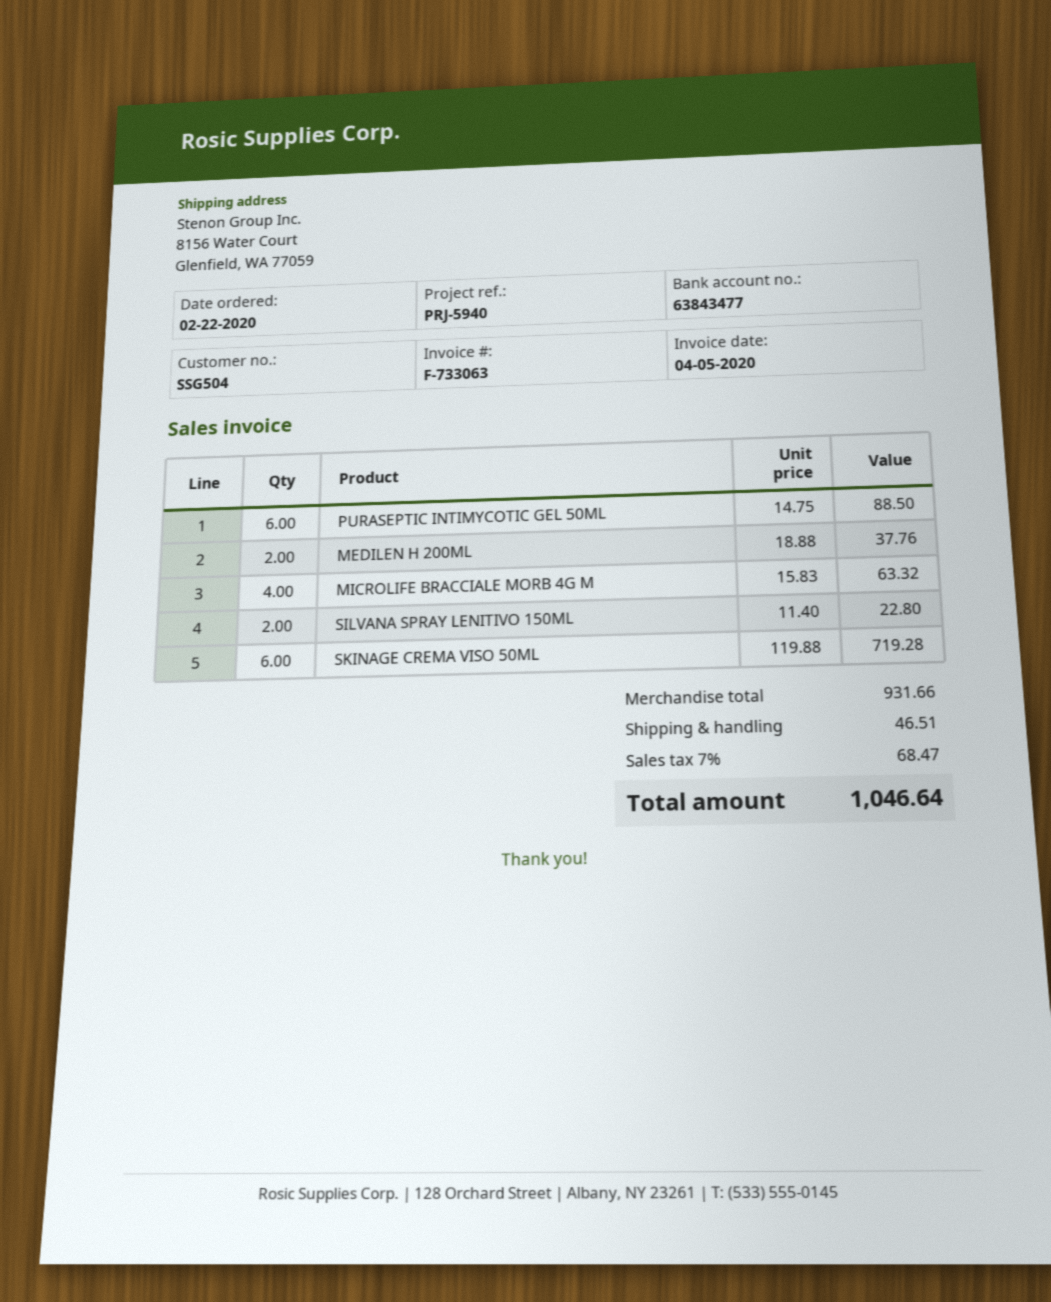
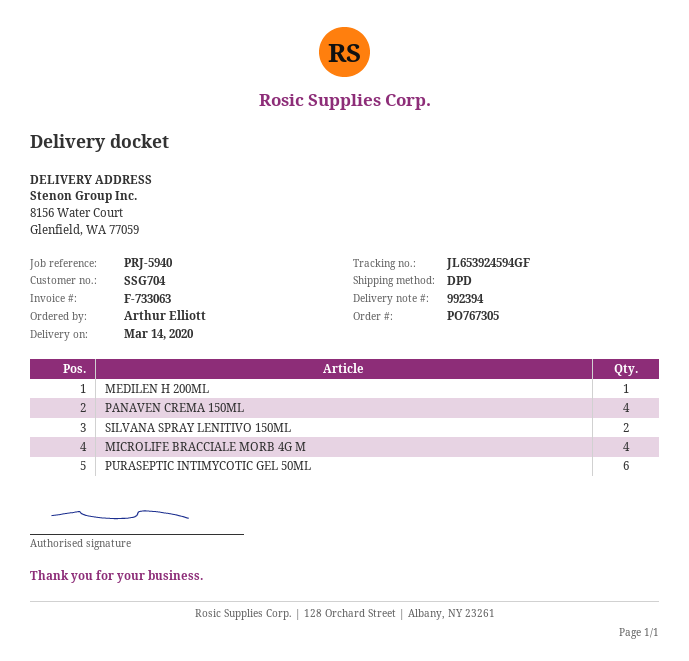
customer number: SSG504 -> SSG704
MEDILEN H 200ML: 2 -> 1
SKINAGE CREMA VISO 50ML: 6 -> none
PANAVEN CREMA 150ML: none -> 4

